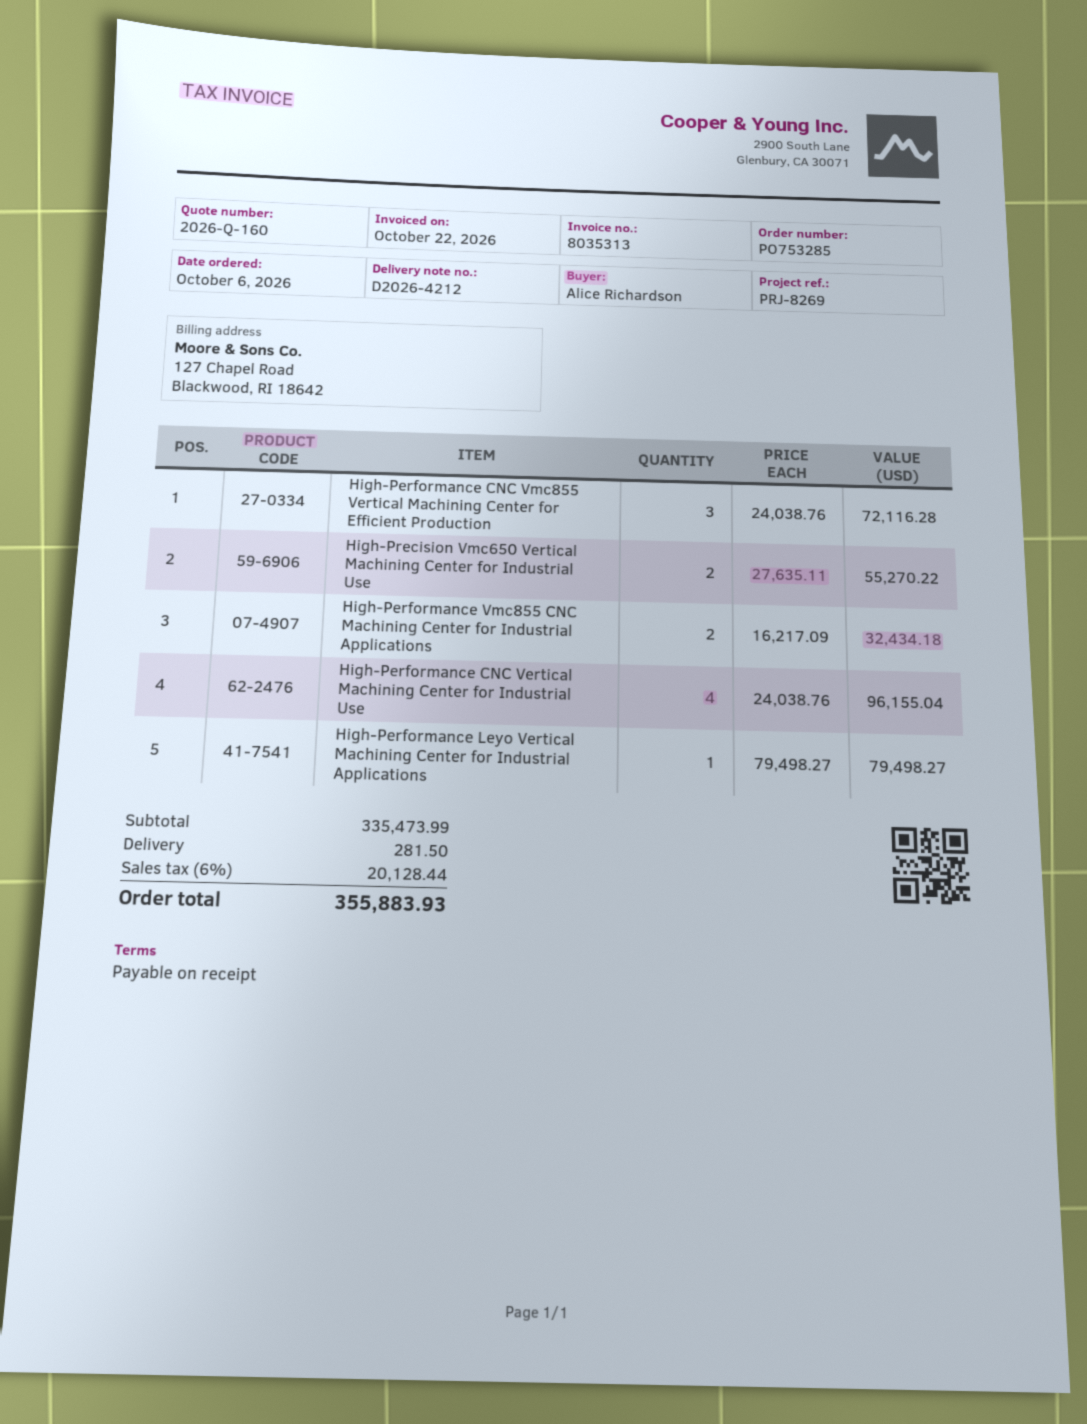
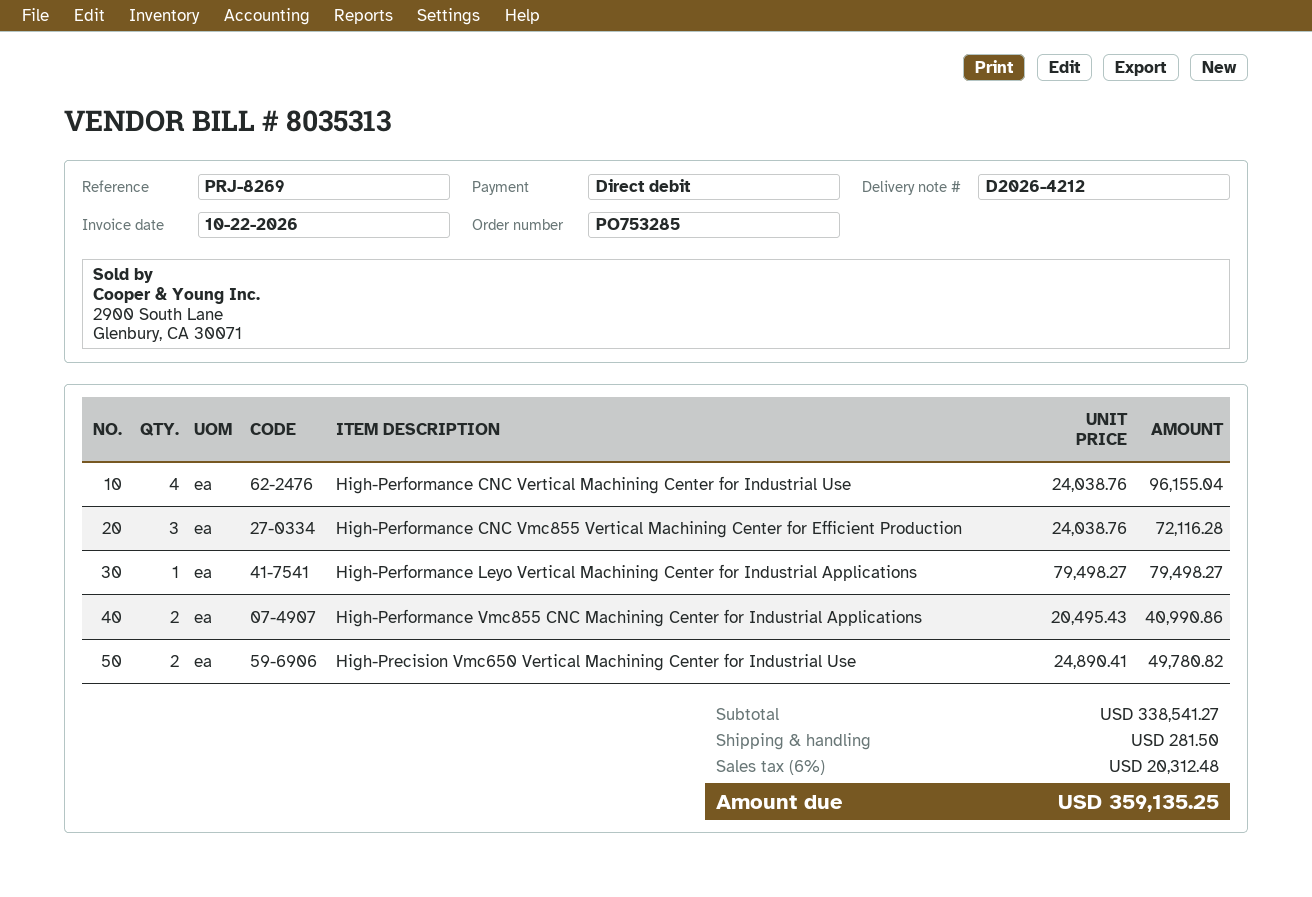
High-Precision Vmc650 Vertical Machining Center for Industrial Use: 2 x 27635.11 = 55270.22 -> 2 x 24890.41 = 49780.82
High-Performance Vmc855 CNC Machining Center for Industrial Applications: 2 x 16217.09 = 32434.18 -> 2 x 20495.43 = 40990.86
subtotal: 335473.99 -> 338541.27
tax: 6% = 20128.44 -> 6% = 20312.48
total: 355883.93 -> 359135.25

